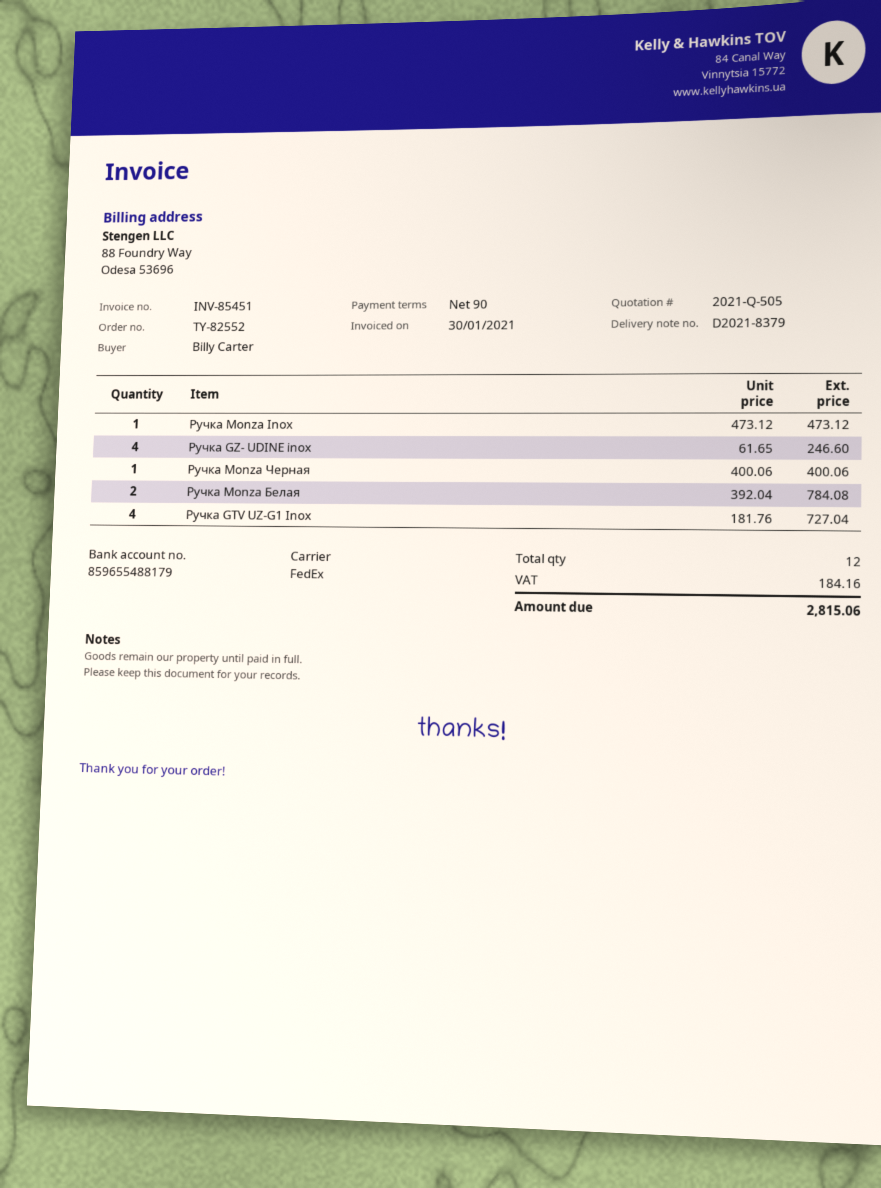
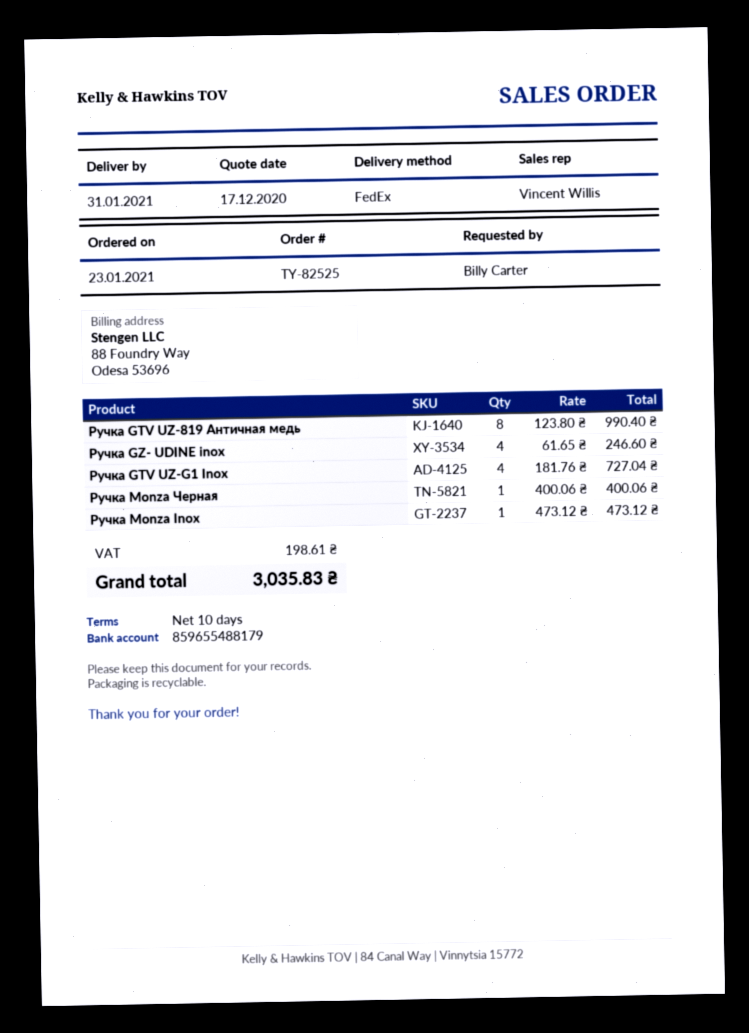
order number: TY-82552 -> TY-82525
payment terms: 90 days -> 10 days
Ручка Monza Белая: 2 x 392.04 = 784.08 -> none
Ручка GTV UZ-819 Античная медь: none -> 8 x 123.80 = 990.40
tax: 184.16 -> 198.61
total: 2815.06 -> 3035.83

